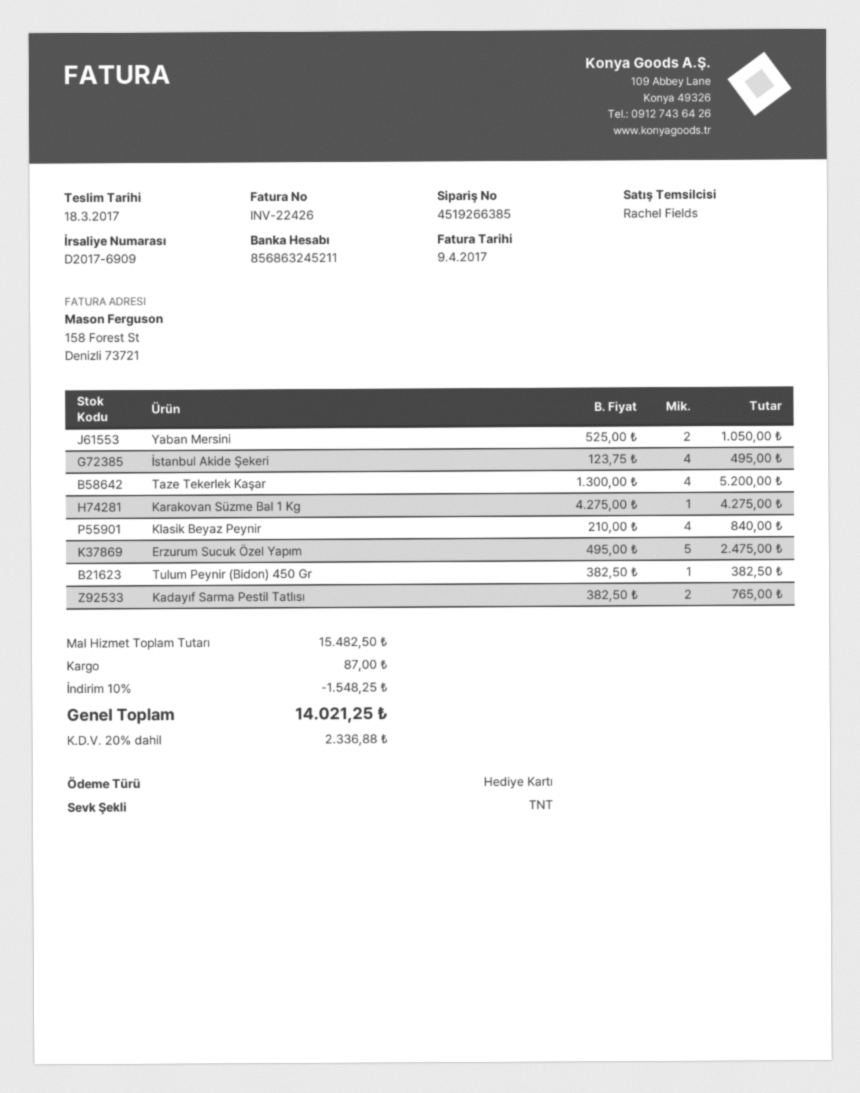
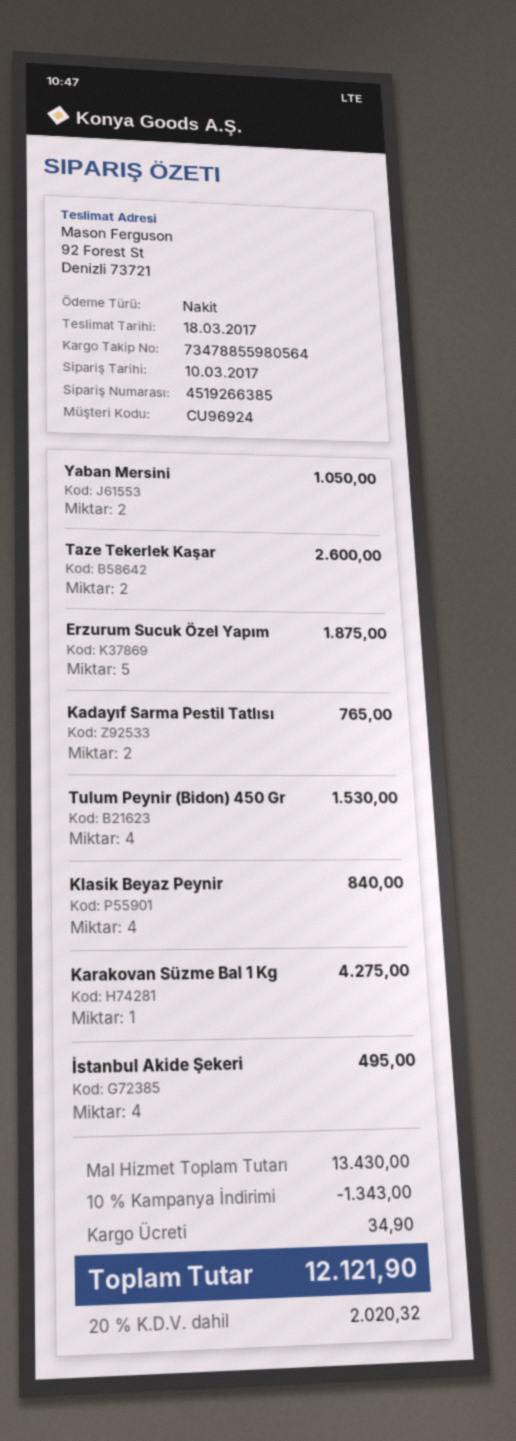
payment method: gift card -> cash
Taze Tekerlek Kaşar: 4 for 5200.00 -> 2 for 2600.00
Erzurum Sucuk Özel Yapım: 5 for 2475.00 -> 5 for 1875.00
Tulum Peynir (Bidon) 450 Gr: 1 for 382.50 -> 4 for 1530.00
subtotal: 15482.50 -> 13430.00
discount: 10% = 1548.25 -> 10% = 1343.00
shipping: 87.00 -> 34.90
tax: 20% = 2336.88 -> 20% = 2020.32
total: 14021.25 -> 12121.90

